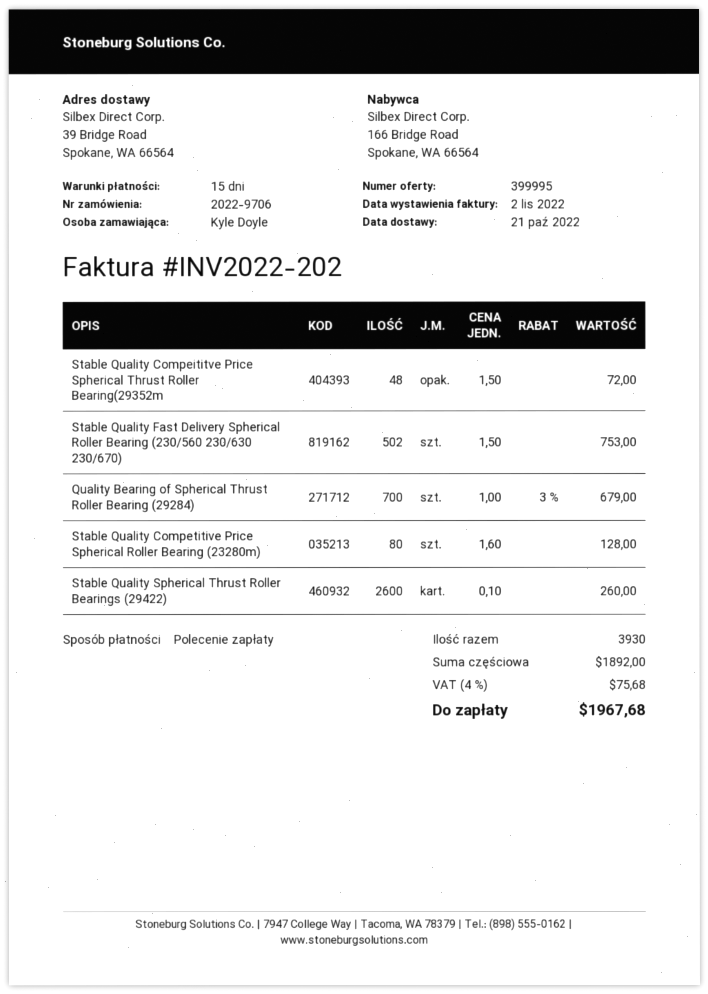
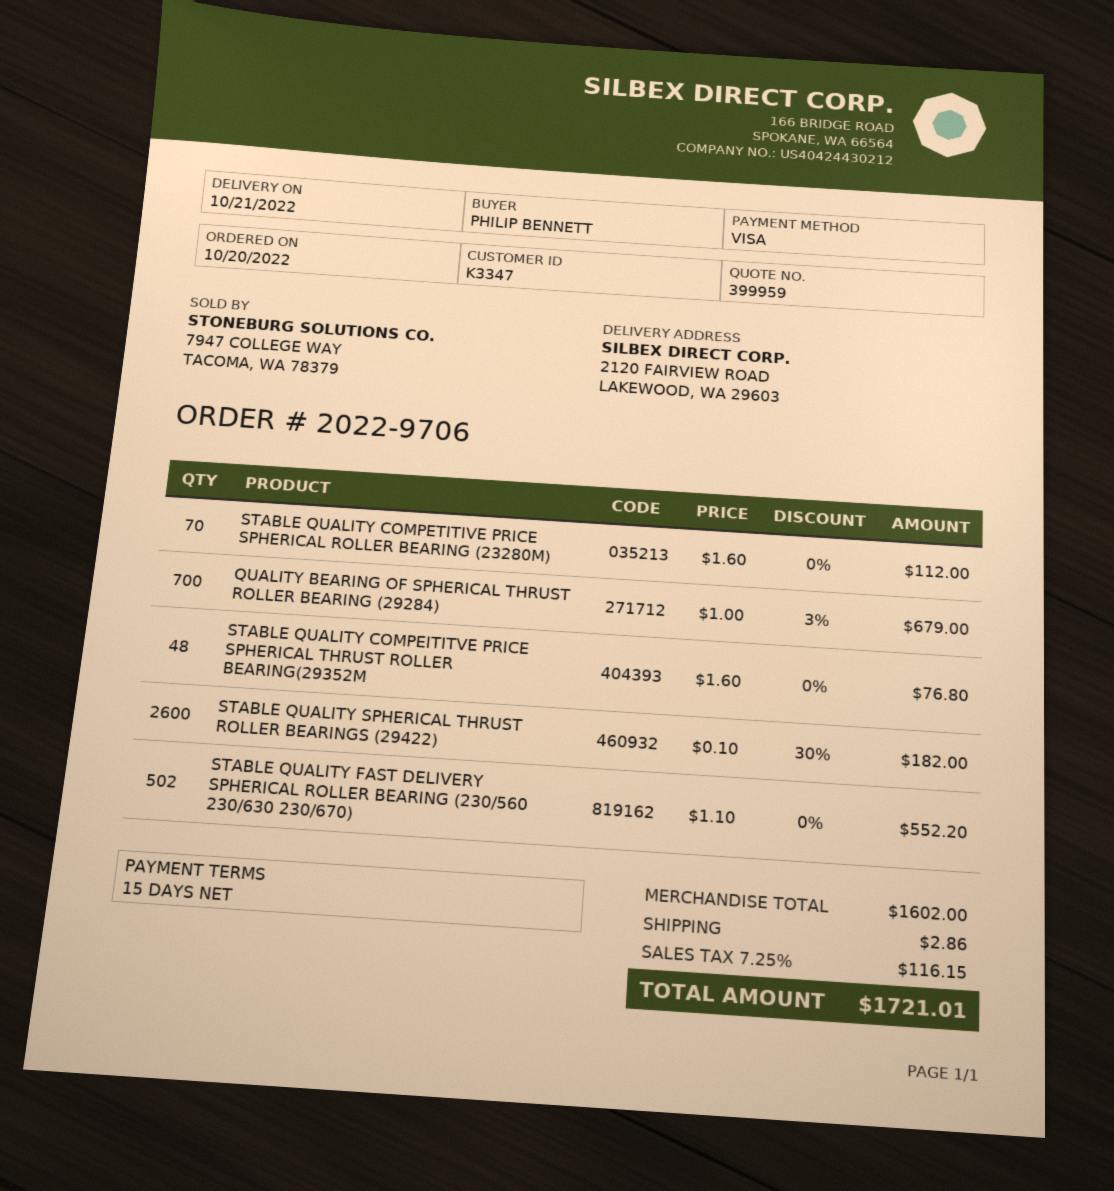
quote number: 399995 -> 399959
ordered by: Kyle Doyle -> PHILIP BENNETT
payment method: direct debit -> Visa
ship to: 39 Bridge Road, Spokane, WA 66564 -> 2120 FAIRVIEW ROAD, LAKEWOOD, WA 29603
Stable Quality Compeititve Price Spherical Thrust Roller Bearing(29352m: 48 x 1.50 = 72.00 -> 48 x 1.60 = 76.80
Stable Quality Fast Delivery Spherical Roller Bearing (230/560 230/630 230/670): 502 x 1.50 = 753.00 -> 502 x 1.10 = 552.20
Stable Quality Competitive Price Spherical Roller Bearing (23280m): 80 x 1.60 = 128.00 -> 70 x 1.60 = 112.00
Stable Quality Spherical Thrust Roller Bearings (29422): 2600 x 0.10 = 260.00 -> 2600 x 0.10 - 30% = 182.00
subtotal: 1892.00 -> 1602.00
shipping: none -> 2.86
tax: 4% = 75.68 -> 7.25% = 116.15
total: 1967.68 -> 1721.01

